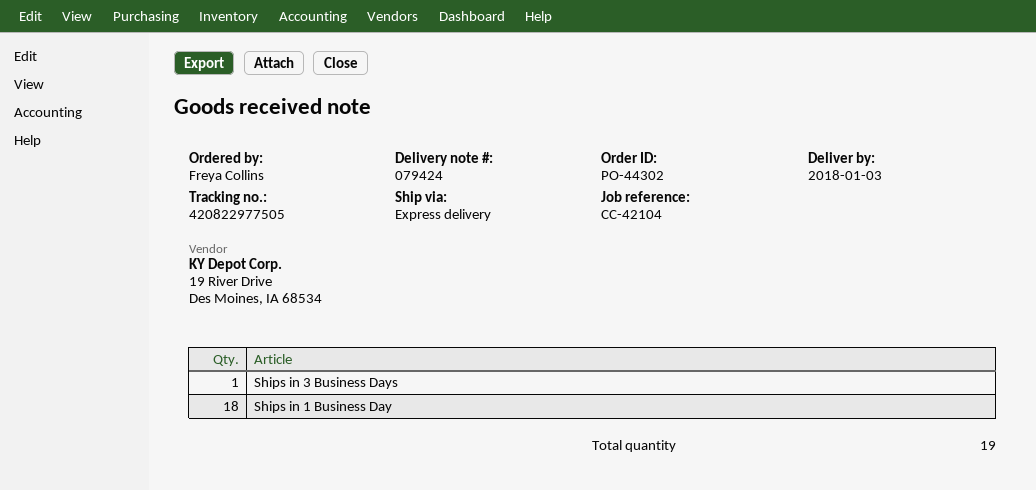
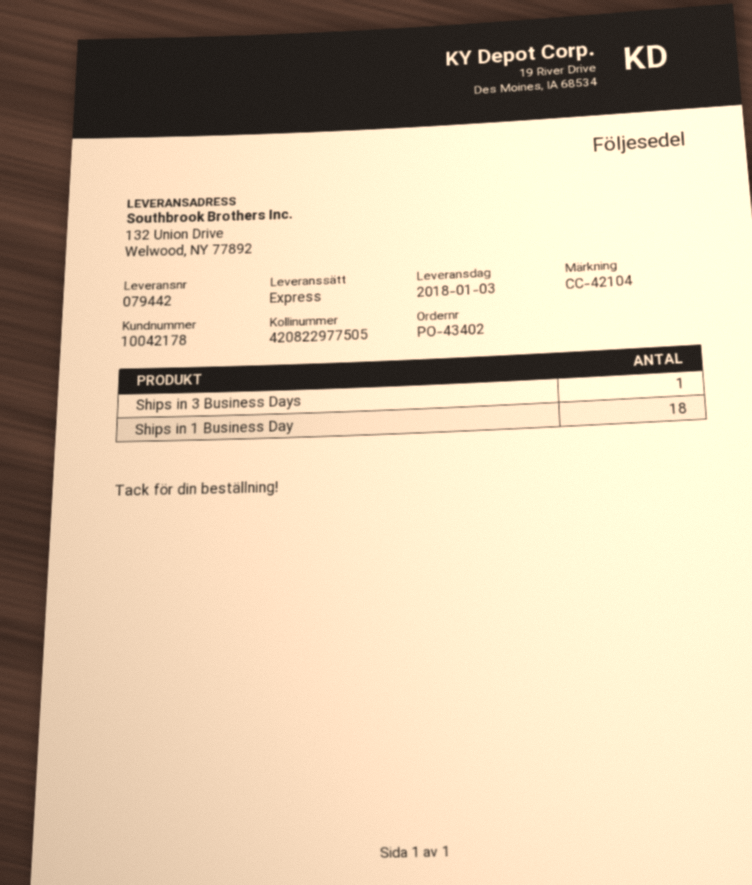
order number: PO-44302 -> PO-43402
delivery note number: 079424 -> 079442

